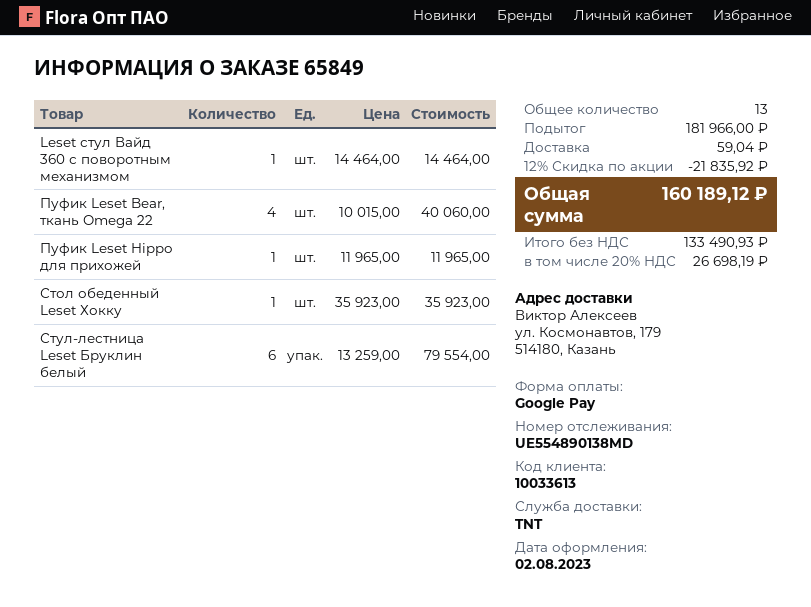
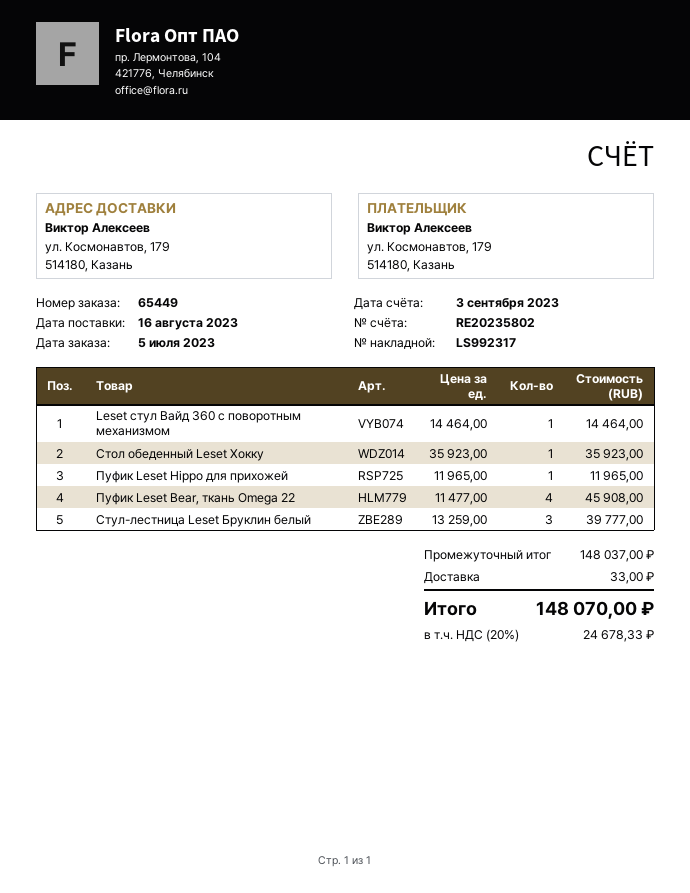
order number: 65849 -> 65449
order date: 2023-08-02 -> 2023-07-05
Пуфик Leset Bear, ткань Omega 22: 4 x 10015.00 = 40060.00 -> 4 x 11477.00 = 45908.00
Стул-лестница Leset Бруклин белый: 6 x 13259.00 = 79554.00 -> 3 x 13259.00 = 39777.00
subtotal: 181966.00 -> 148037.00
discount: 12% = 21835.92 -> none
shipping: 59.04 -> 33.00
tax: 20% = 26698.19 -> 20% = 24678.33
total: 160189.12 -> 148070.00

